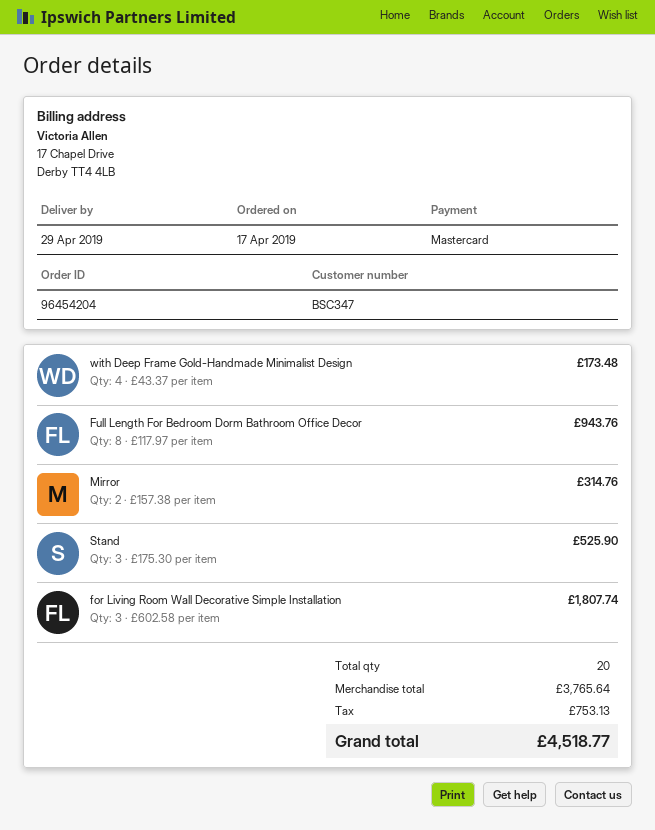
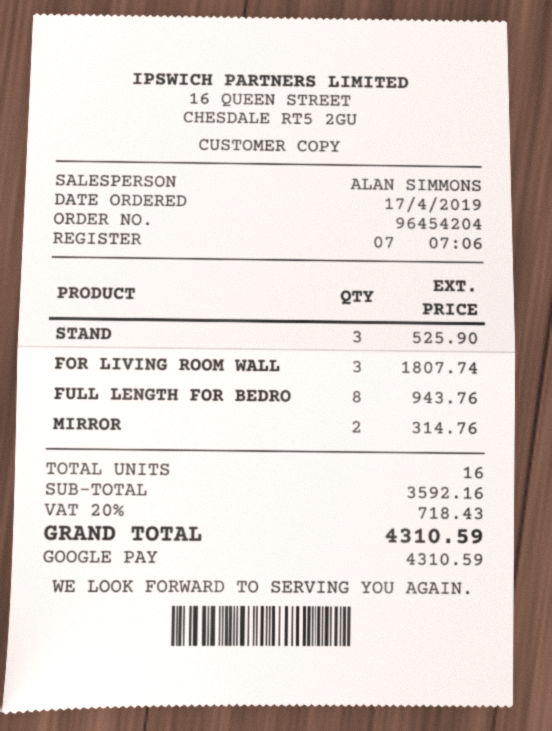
payment method: Mastercard -> Google Pay
with Deep Frame Gold-Handmade Minimalist Design: 4 for 173.48 -> none
total quantity: 20 -> 16
subtotal: 3765.64 -> 3592.16
tax: 753.13 -> 718.43
total: 4518.77 -> 4310.59

